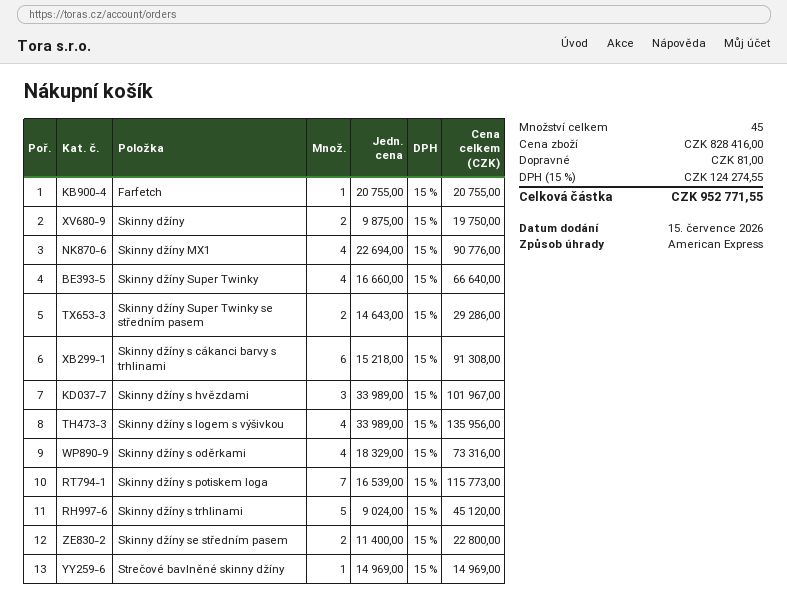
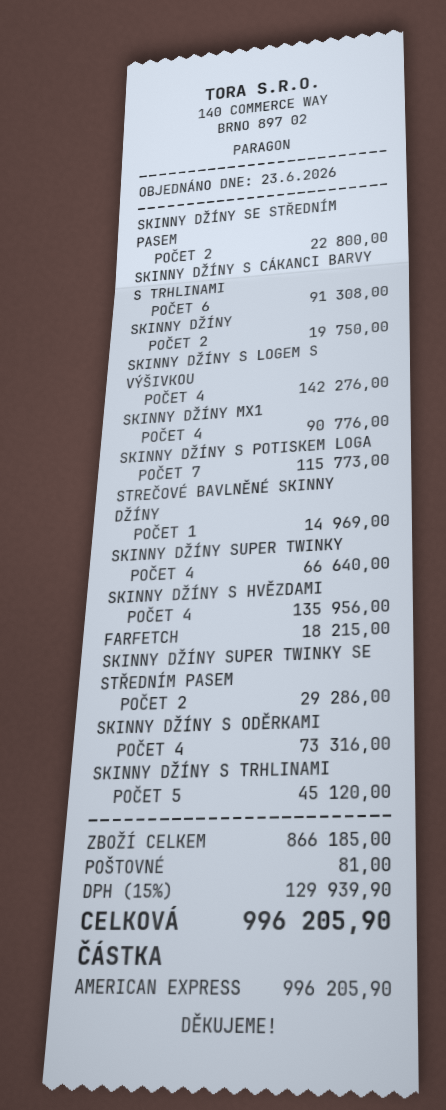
Farfetch: 1 for 20755.00 -> 1 for 18215.00
Skinny džíny s hvězdami: 3 for 101967.00 -> 4 for 135956.00
Skinny džíny s logem s výšivkou: 4 for 135956.00 -> 4 for 142276.00
subtotal: 828416.00 -> 866185.00
tax: 15% = 124274.55 -> 15% = 129939.90
total: 952771.55 -> 996205.90

